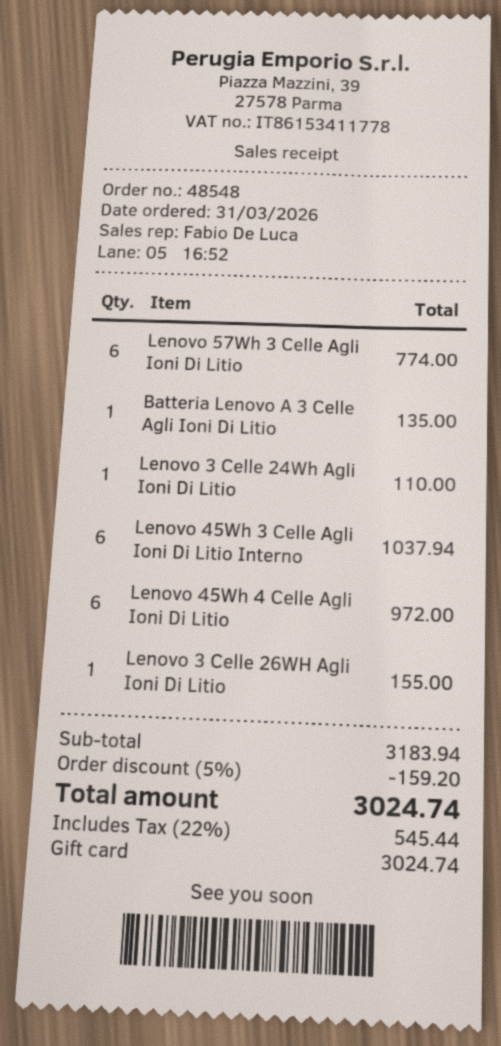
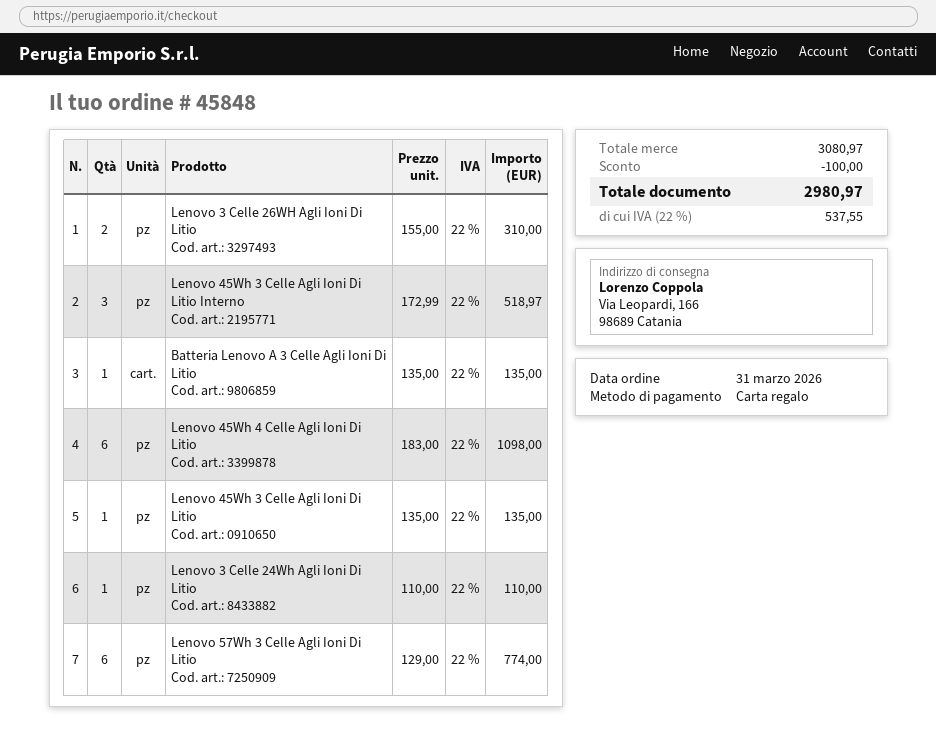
order number: 48548 -> 45848
Lenovo 45Wh 3 Celle Agli Ioni Di Litio Interno: 6 for 1037.94 -> 3 for 518.97
Lenovo 45Wh 4 Celle Agli Ioni Di Litio: 6 for 972.00 -> 6 for 1098.00
Lenovo 3 Celle 26WH Agli Ioni Di Litio: 1 for 155.00 -> 2 for 310.00
Lenovo 45Wh 3 Celle Agli Ioni Di Litio: none -> 1 for 135.00
subtotal: 3183.94 -> 3080.97
discount: 159.20 -> 100.00
tax: 22% = 545.44 -> 22% = 537.55
total: 3024.74 -> 2980.97

